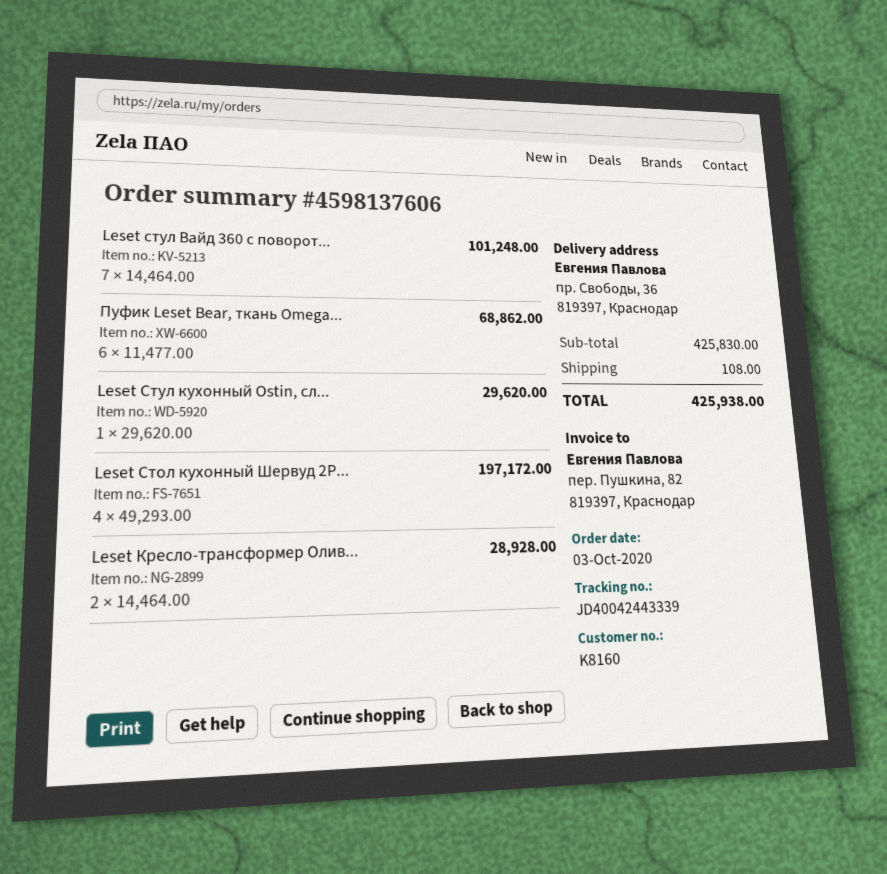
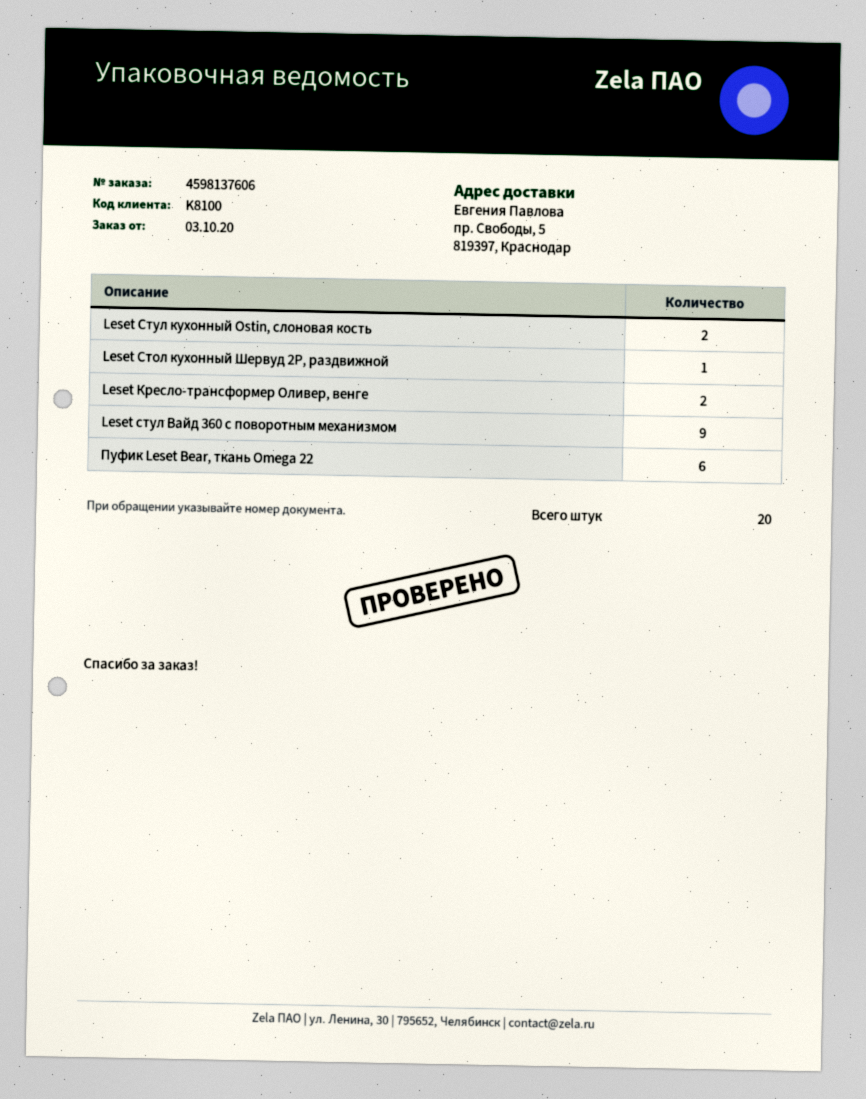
customer number: K8160 -> K8100
ship to: пр. Свободы, 36, 819397, Краснодар -> пр. Свободы, 5, 819397, Краснодар
Leset стул Вайд 360 с поворот...: 7 -> 9
Leset Стул кухонный Ostin, сл...: 1 -> 2
Leset Стол кухонный Шервуд 2Р...: 4 -> 1

